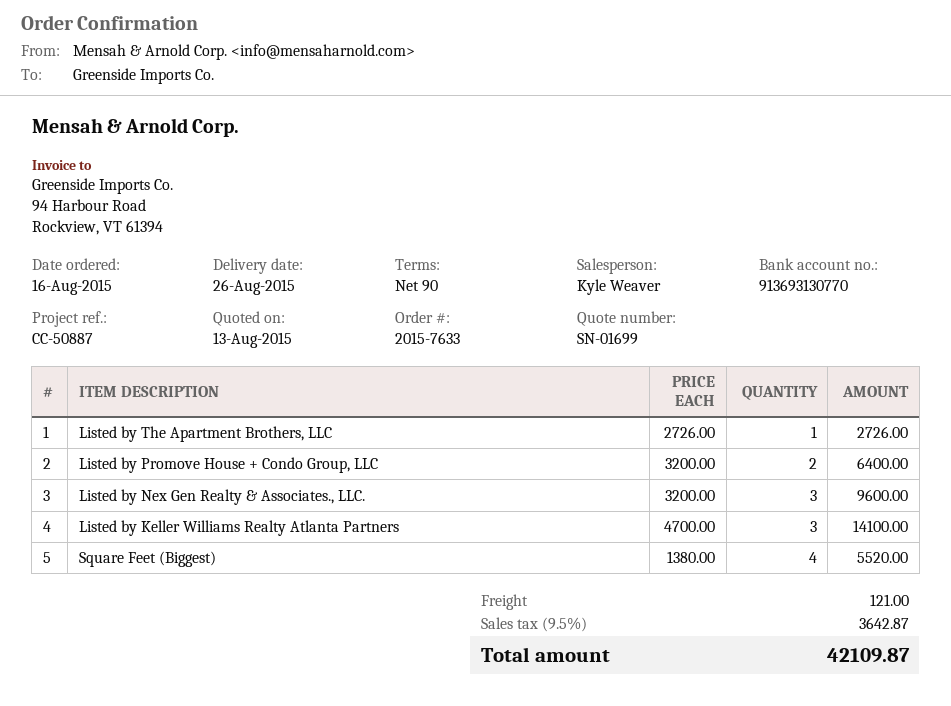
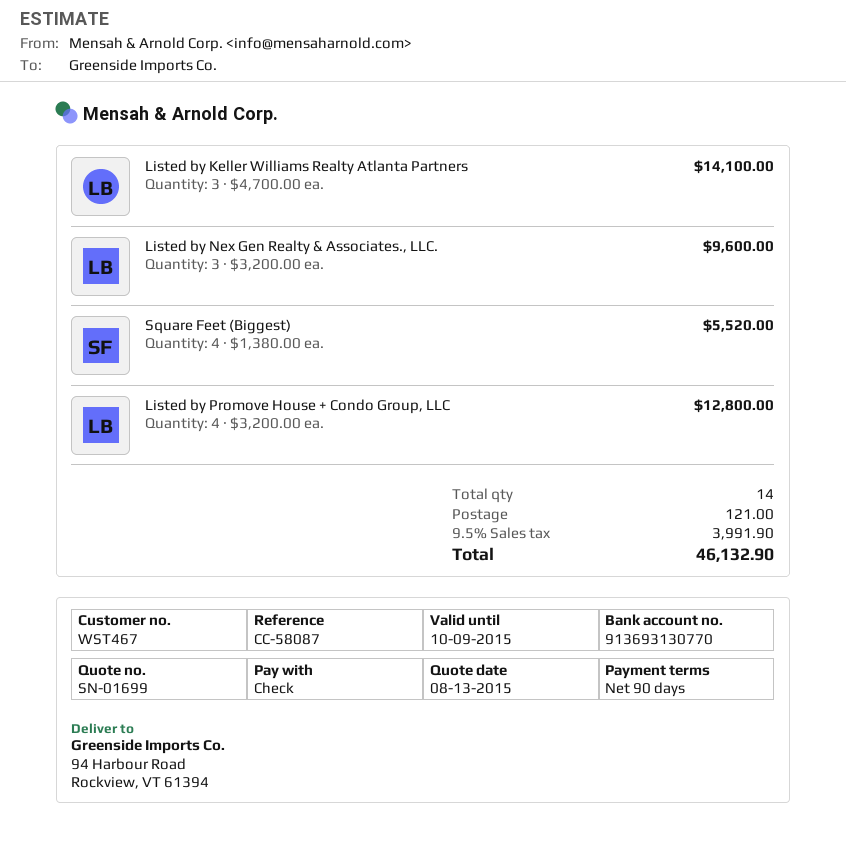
reference: CC-50887 -> CC-58087
Listed by The Apartment Brothers, LLC: 1 x 2726.00 = 2726.00 -> none
Listed by Promove House + Condo Group, LLC: 2 x 3200.00 = 6400.00 -> 4 x 3200.00 = 12800.00
tax: 9.5% = 3642.87 -> 9.5% = 3991.90
total: 42109.87 -> 46132.90

